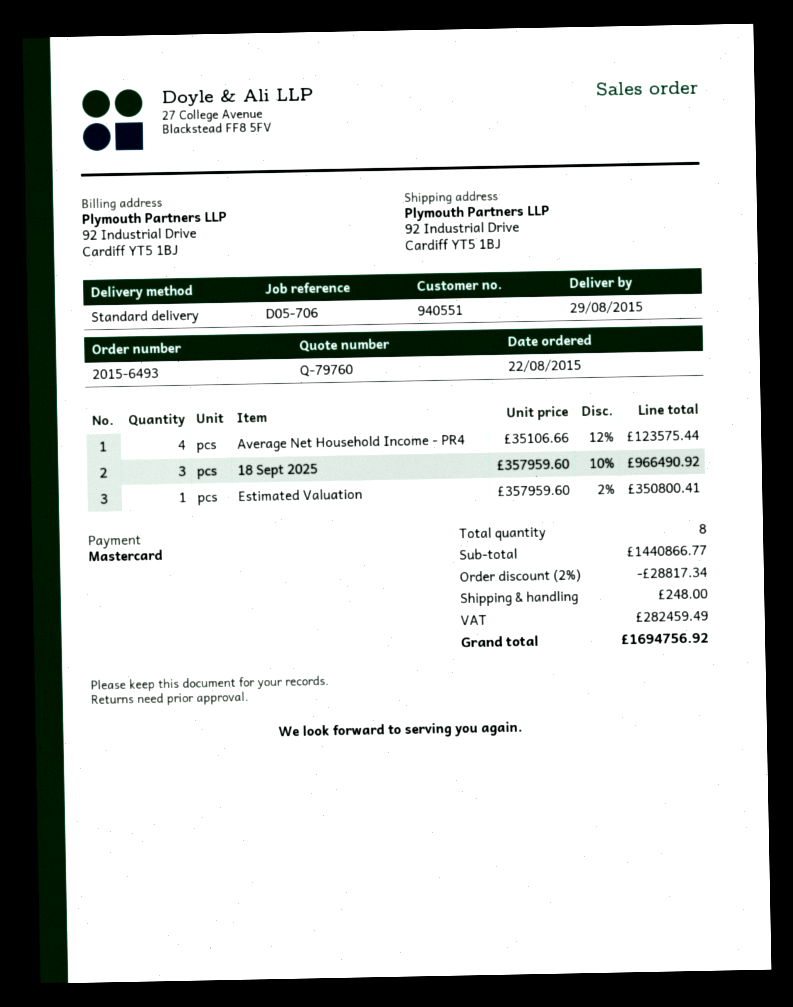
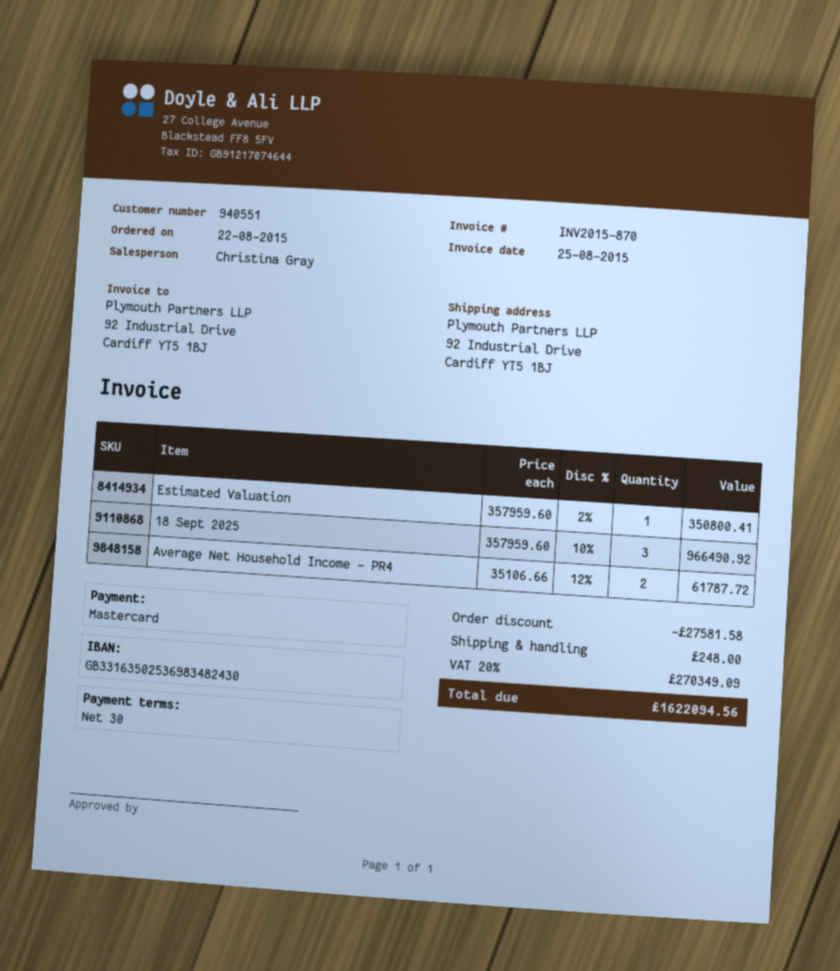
Average Net Household Income - PR4: 4 x 35106.66 - 12% = 123575.44 -> 2 x 35106.66 - 12% = 61787.72
discount: 28817.34 -> 27581.58
tax: 282459.49 -> 270349.09
total: 1694756.92 -> 1622094.56

